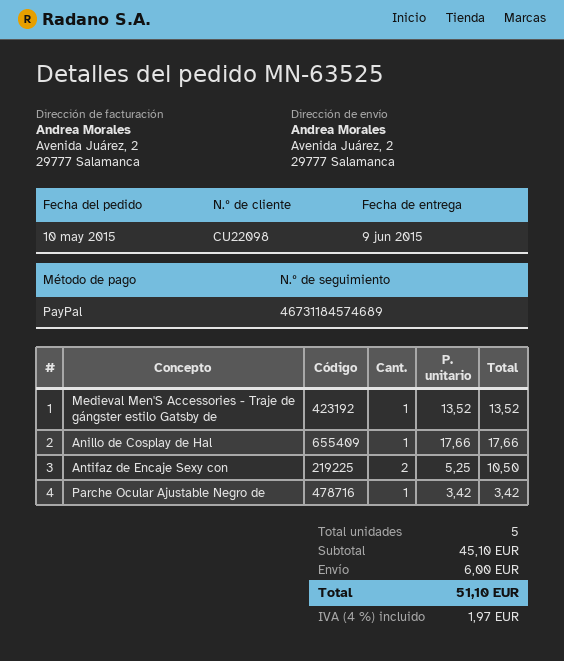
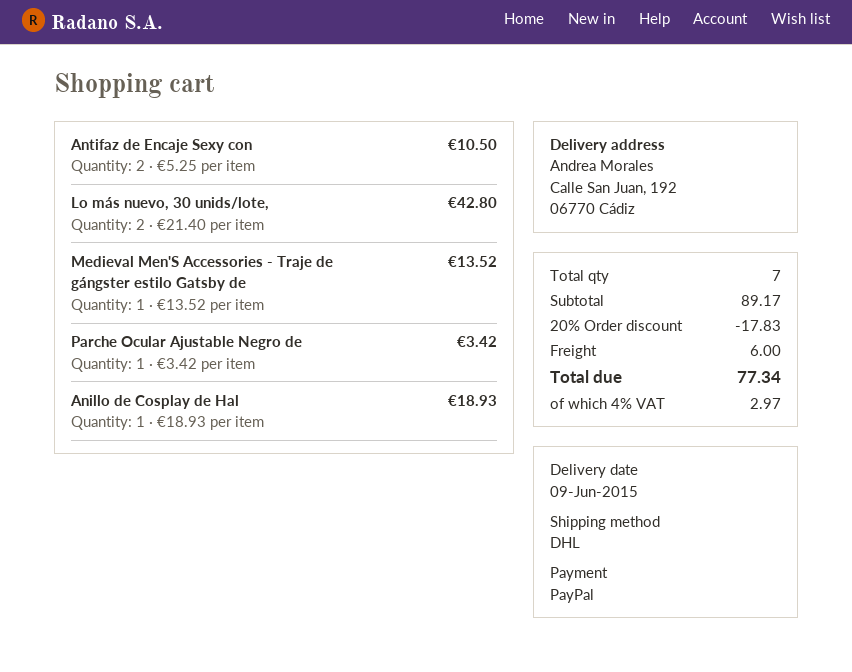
ship to: Avenida Juárez, 2, 29777 Salamanca -> Calle San Juan, 192, 06770 Cádiz
Anillo de Cosplay de Hal: 1 x 17.66 = 17.66 -> 1 x 18.93 = 18.93
Lo más nuevo, 30 unids/lote,: none -> 2 x 21.40 = 42.80
total quantity: 5 -> 7
subtotal: 45.10 -> 89.17
discount: none -> 20% = 17.83
tax: 4% = 1.97 -> 4% = 2.97
total: 51.10 -> 77.34

